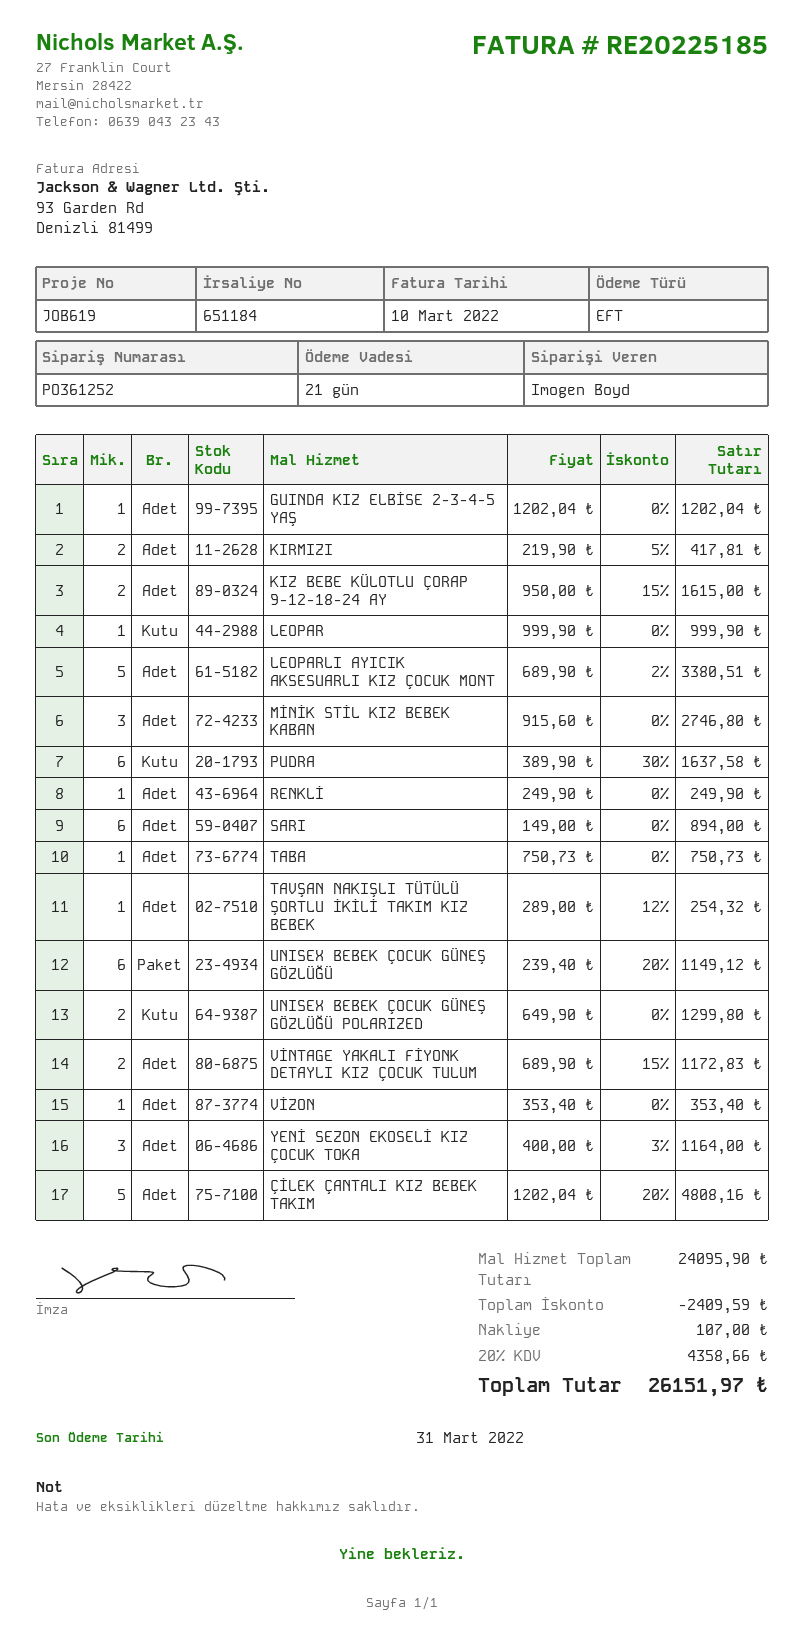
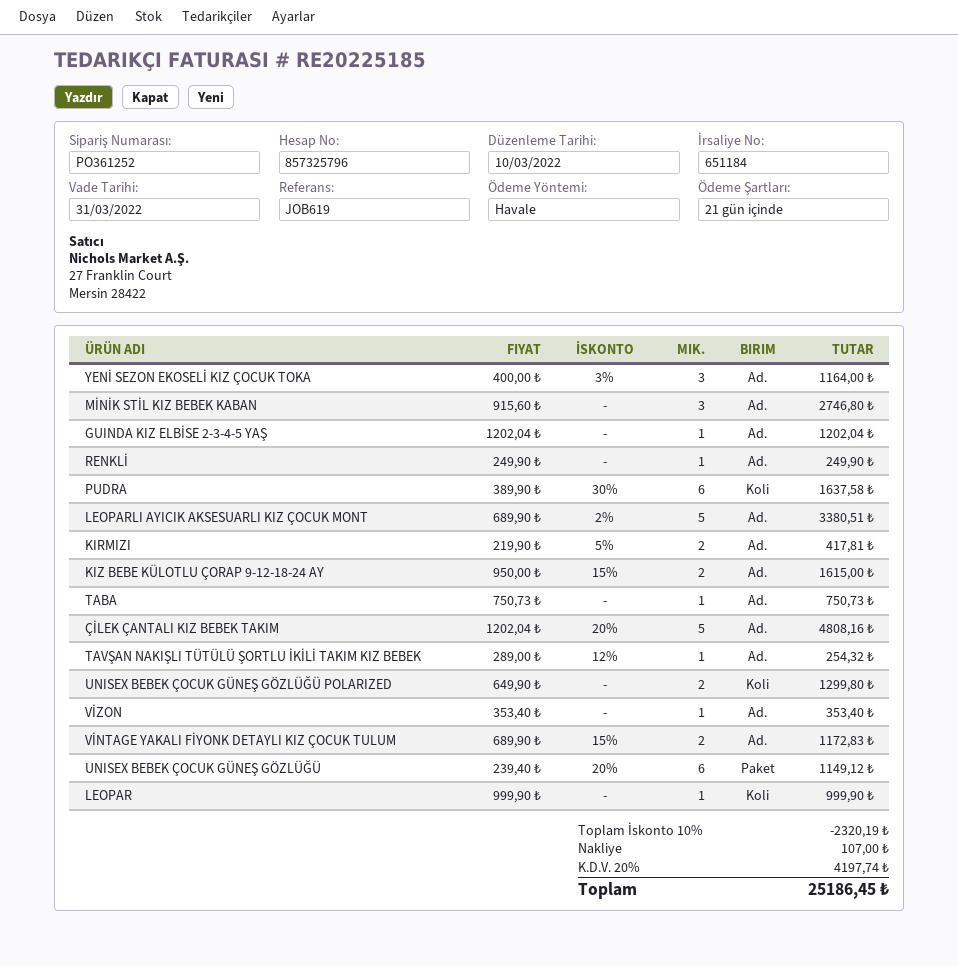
SARI: 6 x 149.00 = 894.00 -> none
discount: 2409.59 -> 2320.19
tax: 20% = 4358.66 -> 20% = 4197.74
total: 26151.97 -> 25186.45

